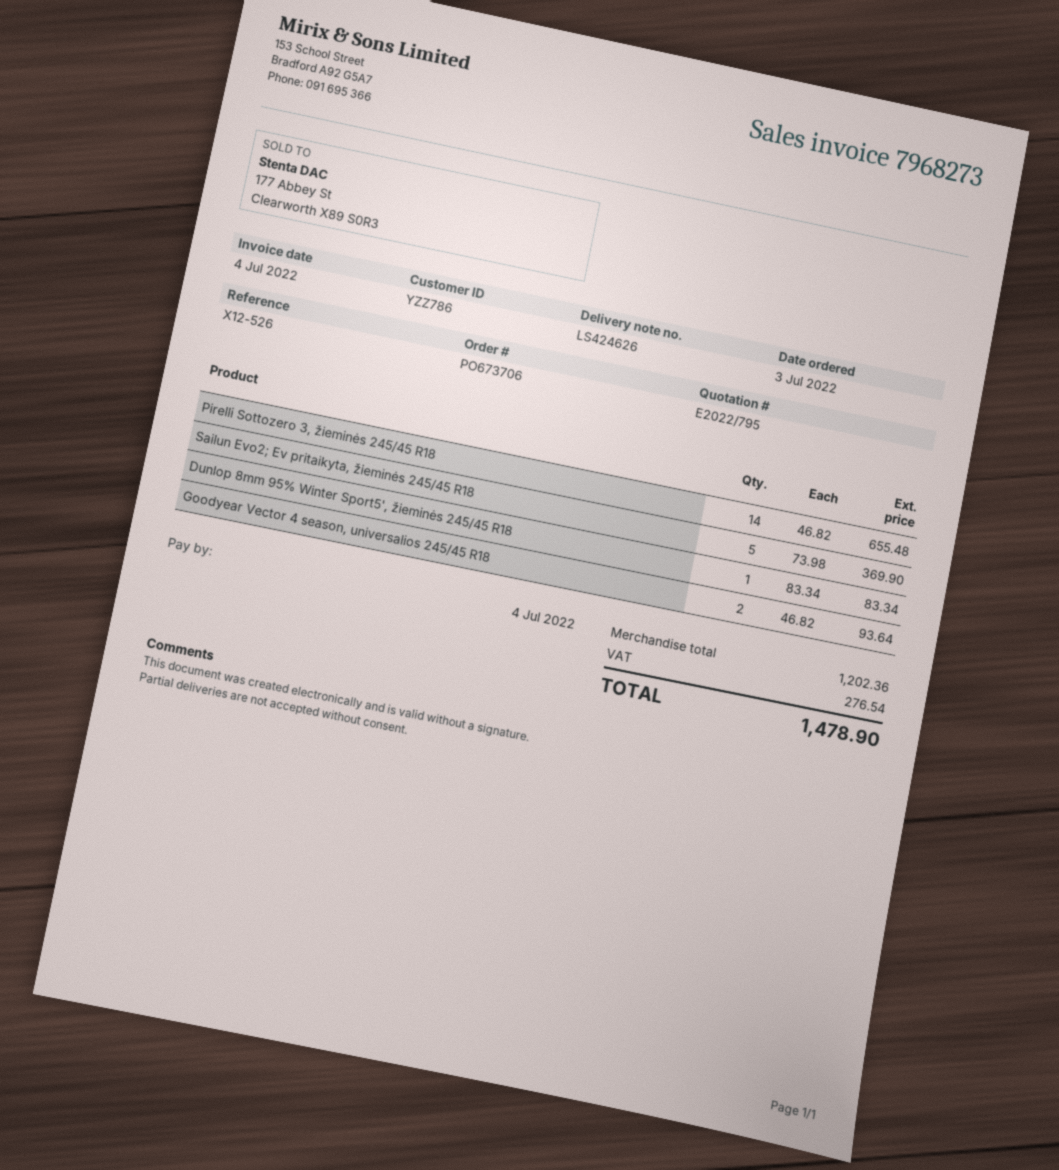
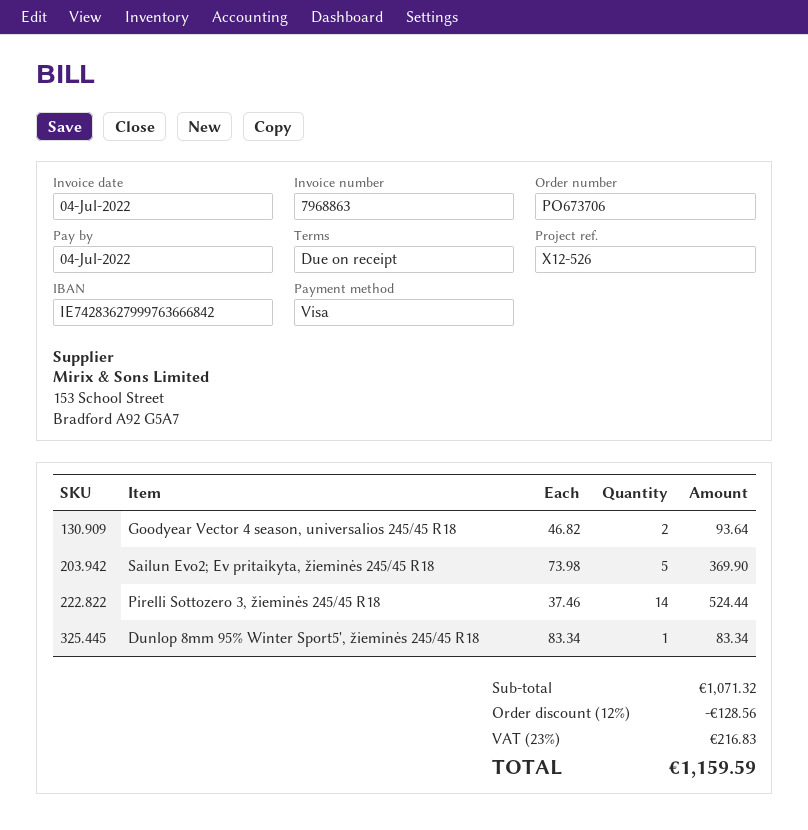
invoice number: 7968273 -> 7968863
Pirelli Sottozero 3, žieminės 245/45 R18: 14 x 46.82 = 655.48 -> 14 x 37.46 = 524.44
subtotal: 1202.36 -> 1071.32
discount: none -> 12% = 128.56
tax: 276.54 -> 216.83
total: 1478.90 -> 1159.59

